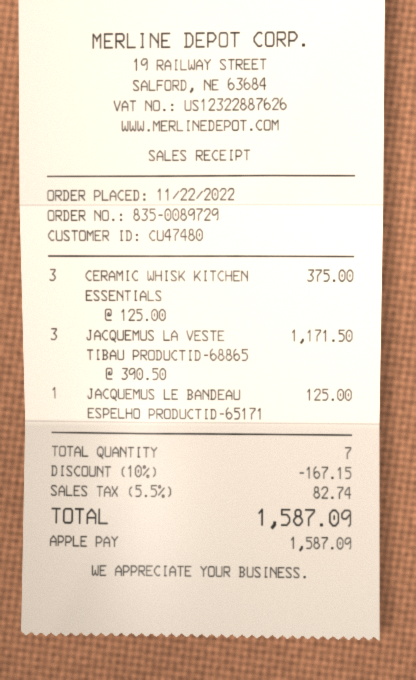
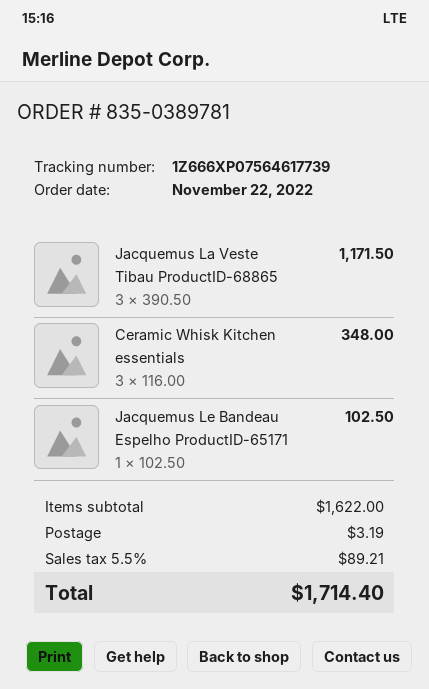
order number: 835-0089729 -> 835-0389781
CERAMIC WHISK KITCHEN ESSENTIALS: 3 x 125.00 = 375.00 -> 3 x 116.00 = 348.00
JACQUEMUS LE BANDEAU ESPELHO PRODUCTID-65171: 1 x 125.00 = 125.00 -> 1 x 102.50 = 102.50
discount: 10% = 167.15 -> none
shipping: none -> 3.19
tax: 5.5% = 82.74 -> 5.5% = 89.21
total: 1587.09 -> 1714.40

